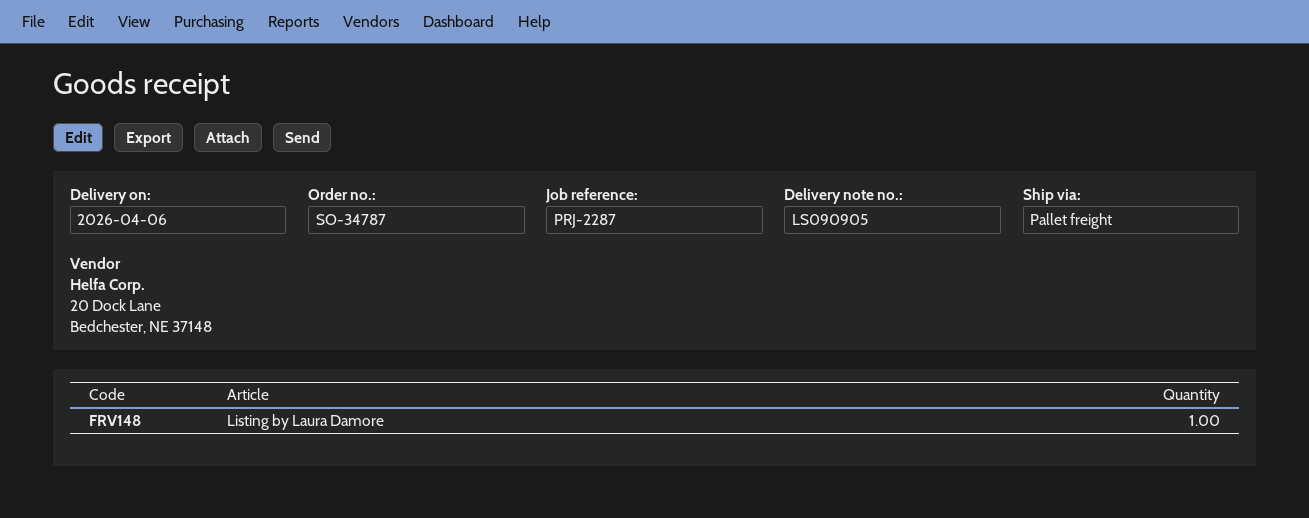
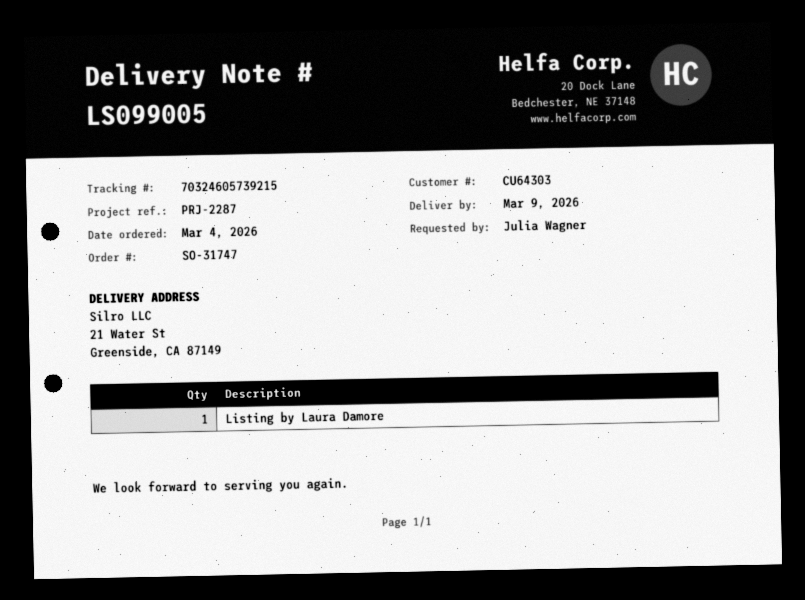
order number: SO-34787 -> SO-31747
delivery note number: LS090905 -> LS099005
delivery date: 2026-04-06 -> 2026-03-09

